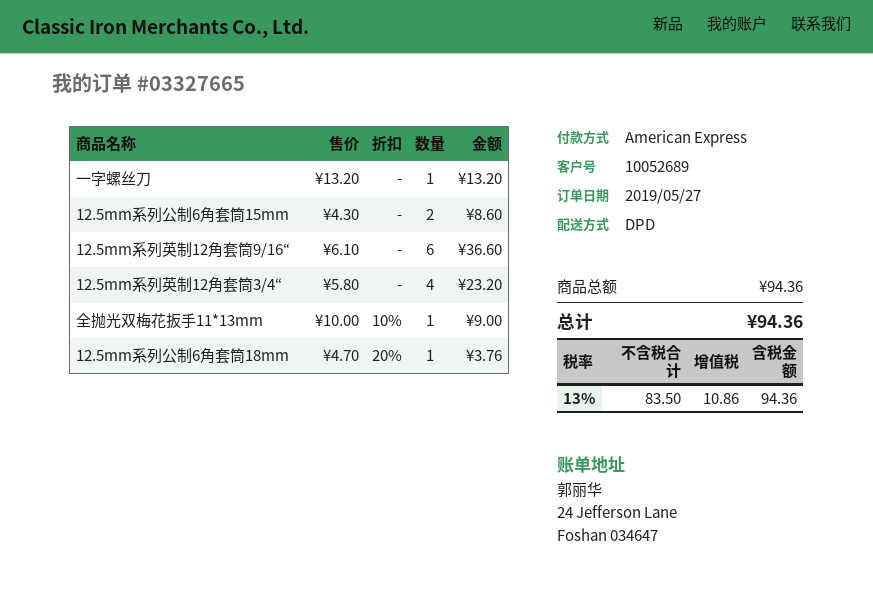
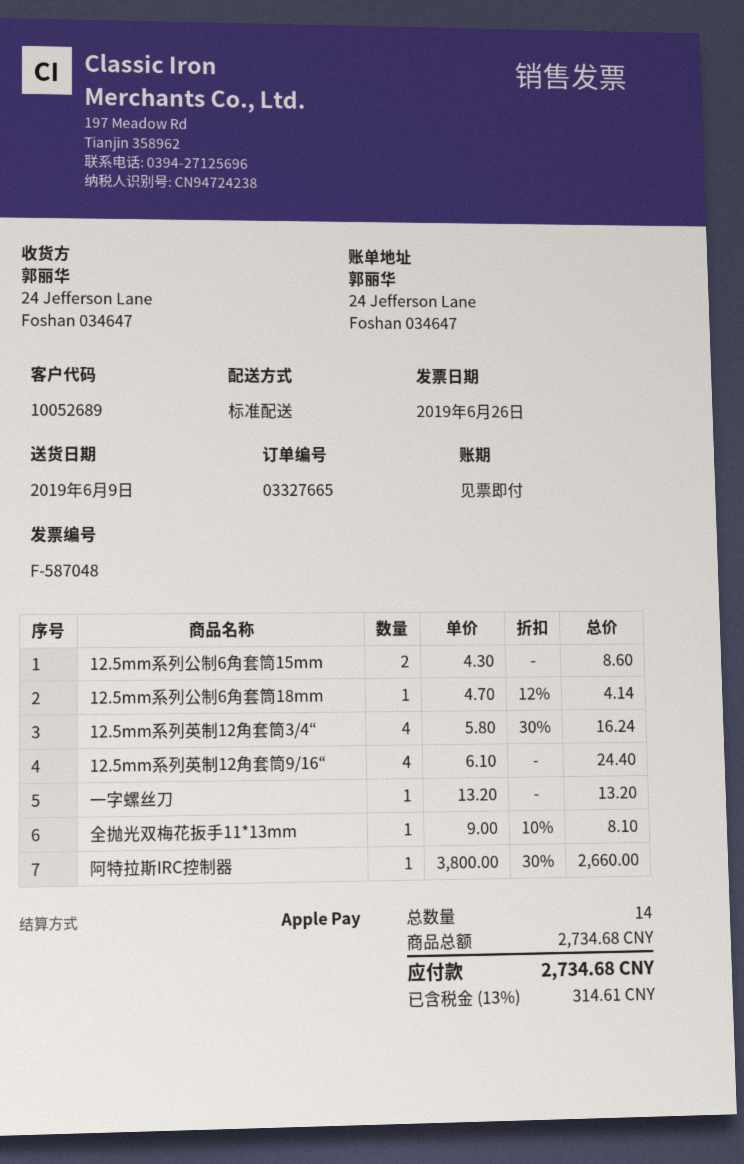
payment method: American Express -> Apple Pay
shipping method: DPD -> standard
12.5mm系列英制12角套筒9/16“: 6 x 6.10 = 36.60 -> 4 x 6.10 = 24.40
12.5mm系列英制12角套筒3/4“: 4 x 5.80 = 23.20 -> 4 x 5.80 - 30% = 16.24
全抛光双梅花扳手11*13mm: 1 x 10.00 - 10% = 9.00 -> 1 x 9.00 - 10% = 8.10
12.5mm系列公制6角套筒18mm: 1 x 4.70 - 20% = 3.76 -> 1 x 4.70 - 12% = 4.14
阿特拉斯IRC控制器: none -> 1 x 3800.00 - 30% = 2660.00
subtotal: 94.36 -> 2734.68
tax: 13% = 10.86 -> 13% = 314.61
total: 94.36 -> 2734.68

